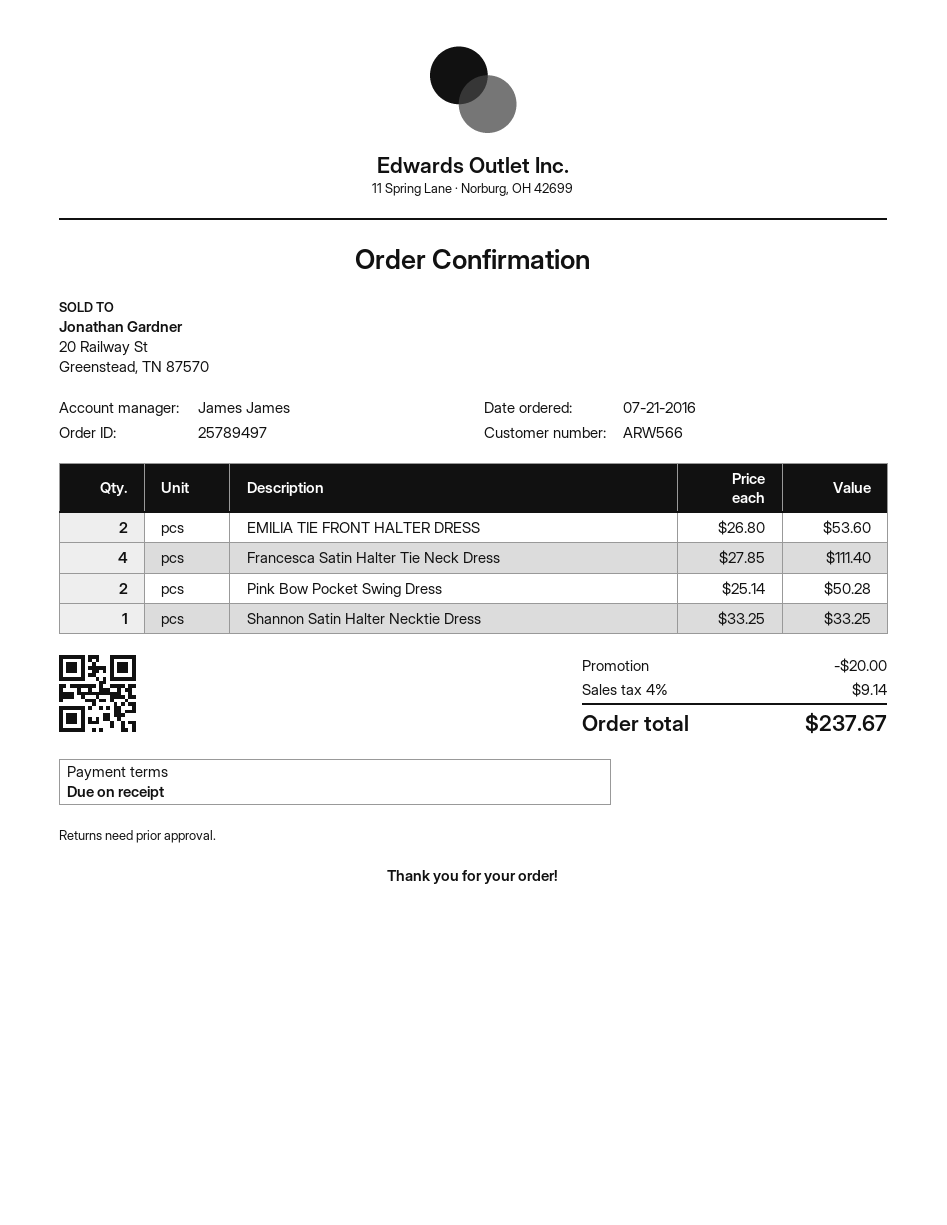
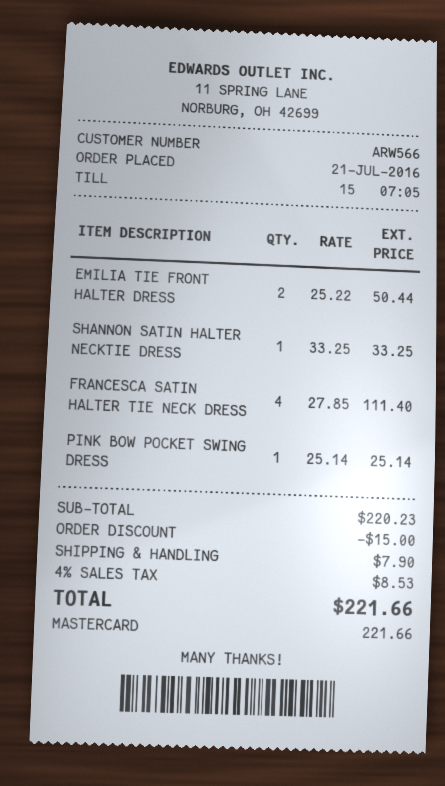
EMILIA TIE FRONT HALTER DRESS: 2 x 26.80 = 53.60 -> 2 x 25.22 = 50.44
Pink Bow Pocket Swing Dress: 2 x 25.14 = 50.28 -> 1 x 25.14 = 25.14
discount: 20.00 -> 15.00
shipping: none -> 7.90
tax: 4% = 9.14 -> 4% = 8.53
total: 237.67 -> 221.66

